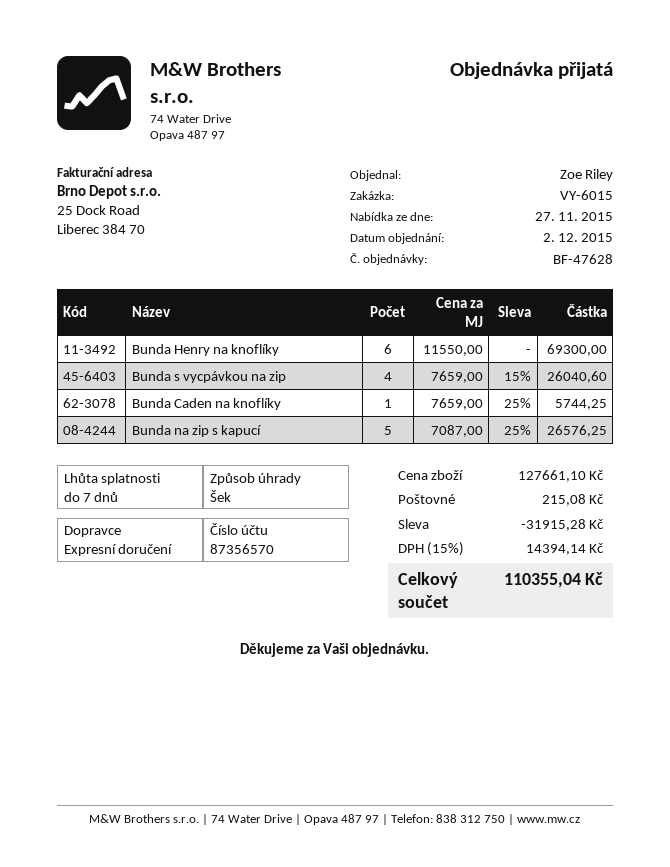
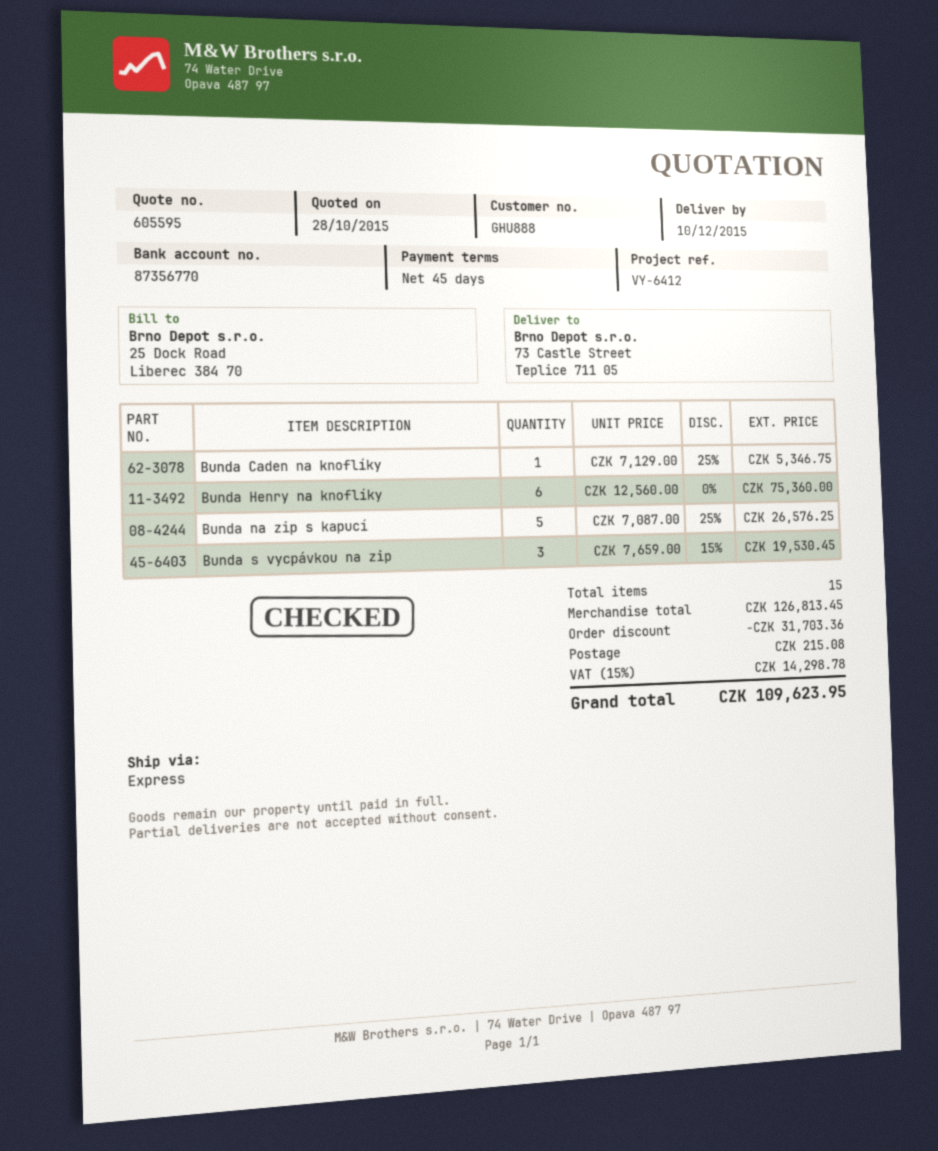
quote date: 2015-11-27 -> 2015-10-28
payment terms: 7 days -> 45 days
reference: VY-6015 -> VY-6412
bank account: 87356570 -> 87356770
Bunda Henry na knoflíky: 6 x 11550.00 = 69300.00 -> 6 x 12560.00 = 75360.00
Bunda s vycpávkou na zip: 4 x 7659.00 - 15% = 26040.60 -> 3 x 7659.00 - 15% = 19530.45
Bunda Caden na knoflíky: 1 x 7659.00 - 25% = 5744.25 -> 1 x 7129.00 - 25% = 5346.75
subtotal: 127661.10 -> 126813.45
discount: 31915.28 -> 31703.36
tax: 15% = 14394.14 -> 15% = 14298.78
total: 110355.04 -> 109623.95

